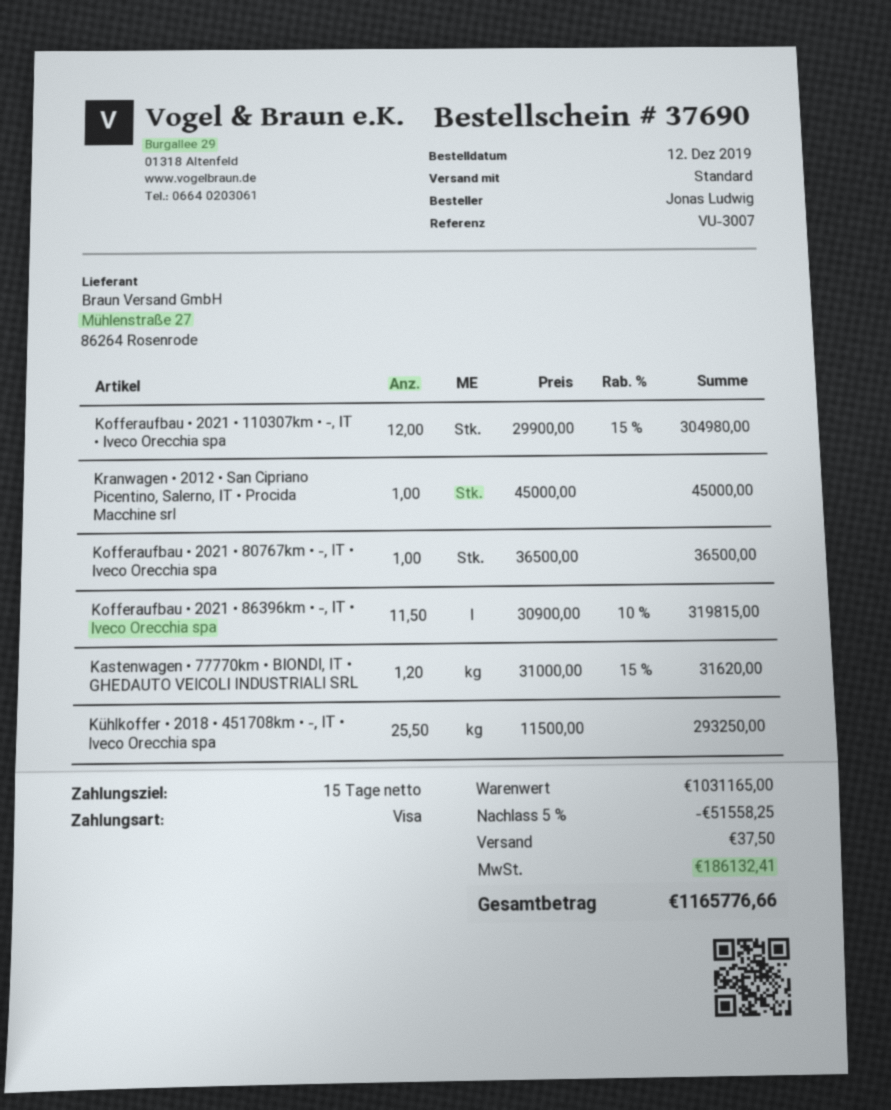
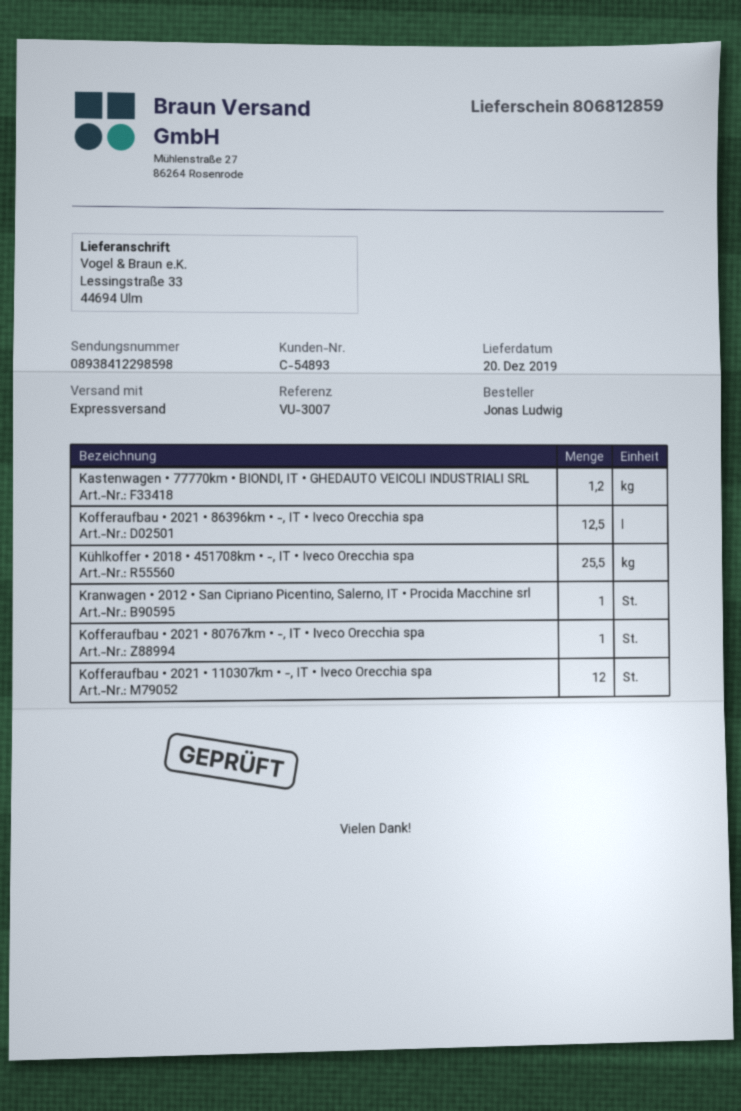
shipping method: standard -> express
Kofferaufbau • 2021 • 86396km • -, IT • Iveco Orecchia spa: 11.5 -> 12.5

